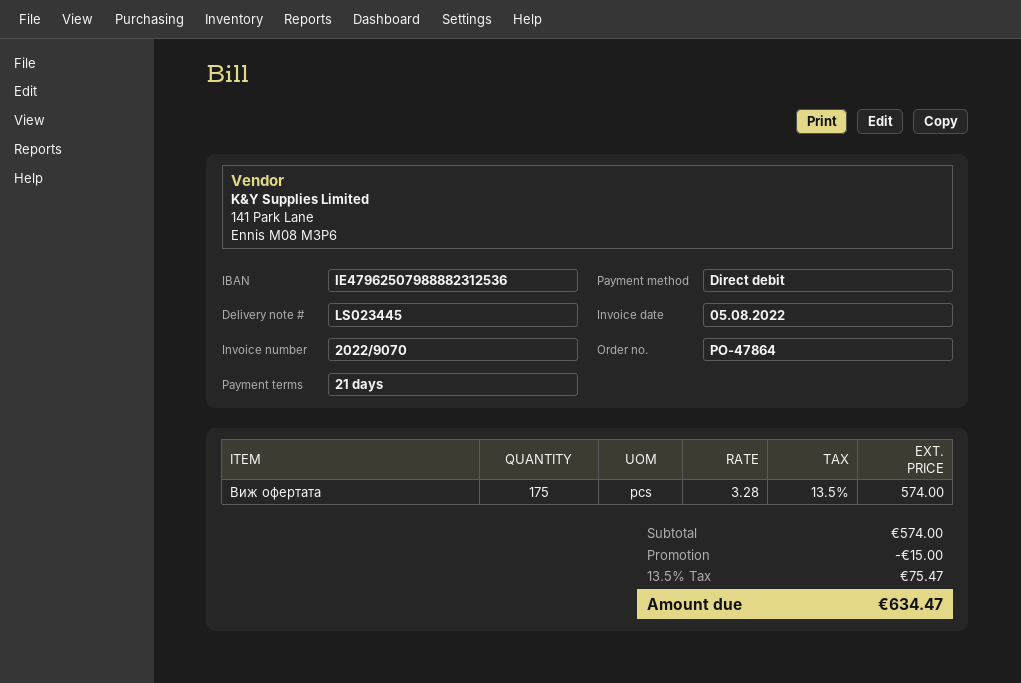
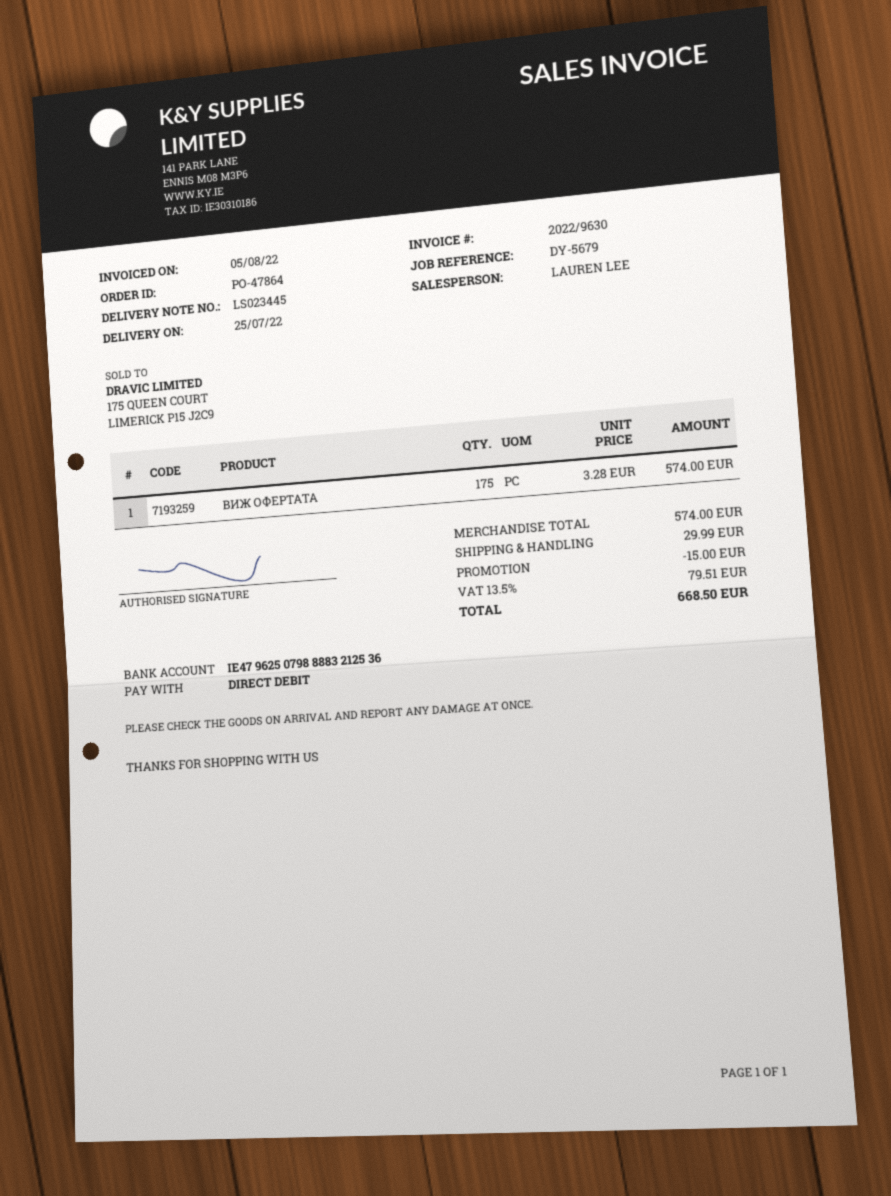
invoice number: 2022/9070 -> 2022/9630
bank account: IE47962507988882312536 -> IE47962507988883212536
shipping: none -> 29.99
tax: 13.5% = 75.47 -> 13.5% = 79.51
total: 634.47 -> 668.50

